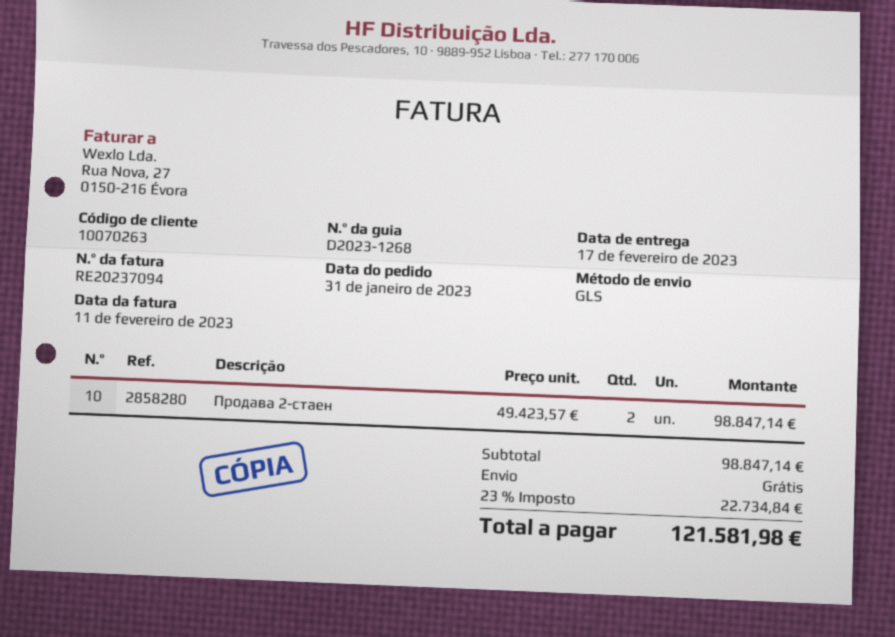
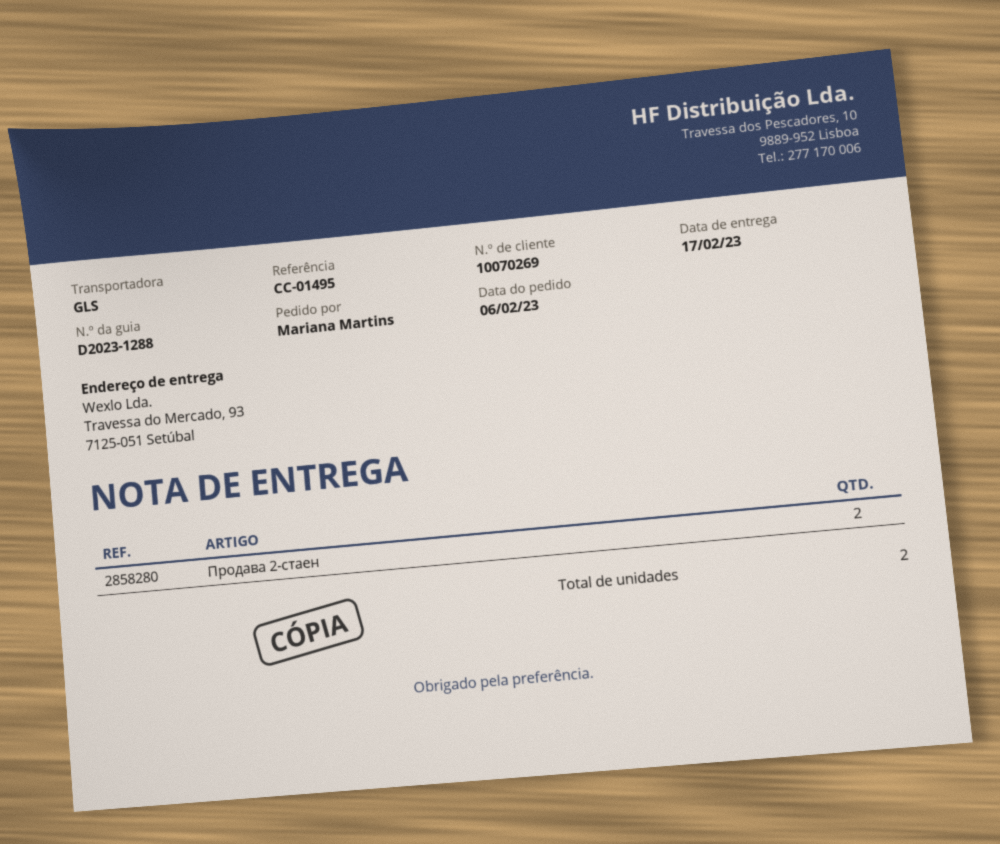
order date: 2023-01-31 -> 2023-02-06
delivery note number: D2023-1268 -> D2023-1288
customer number: 10070263 -> 10070269

